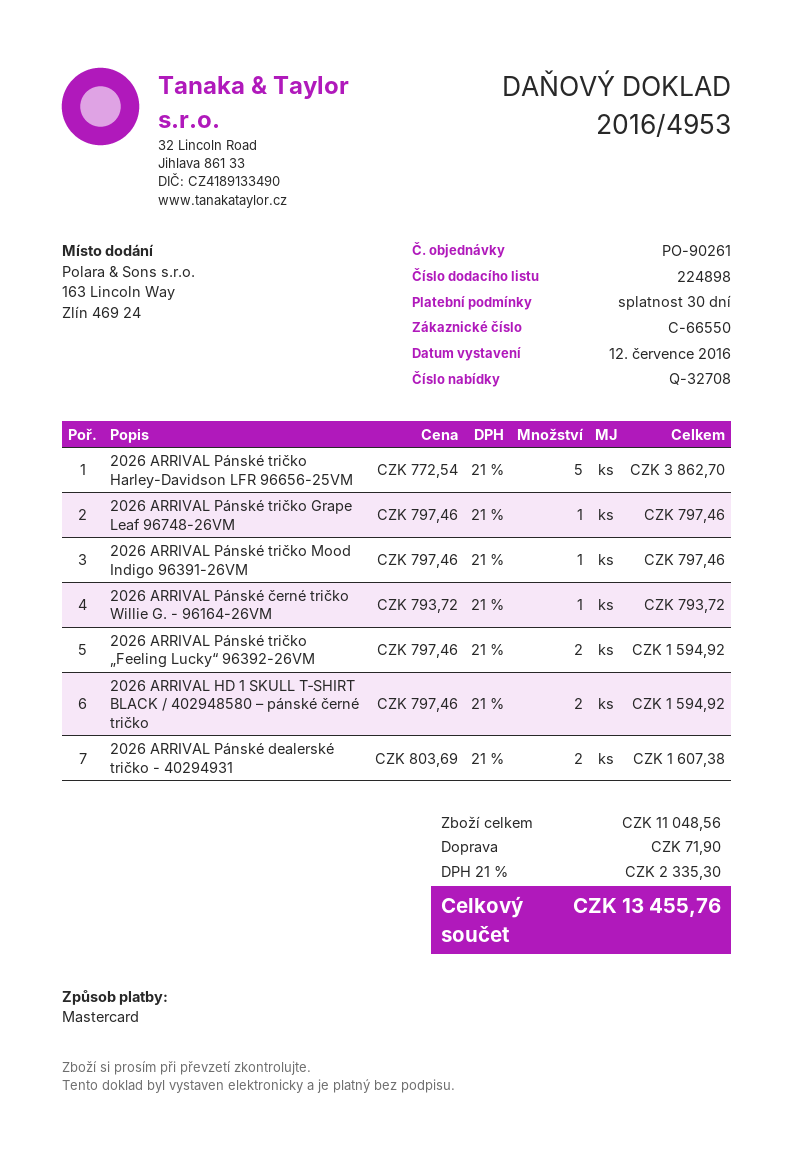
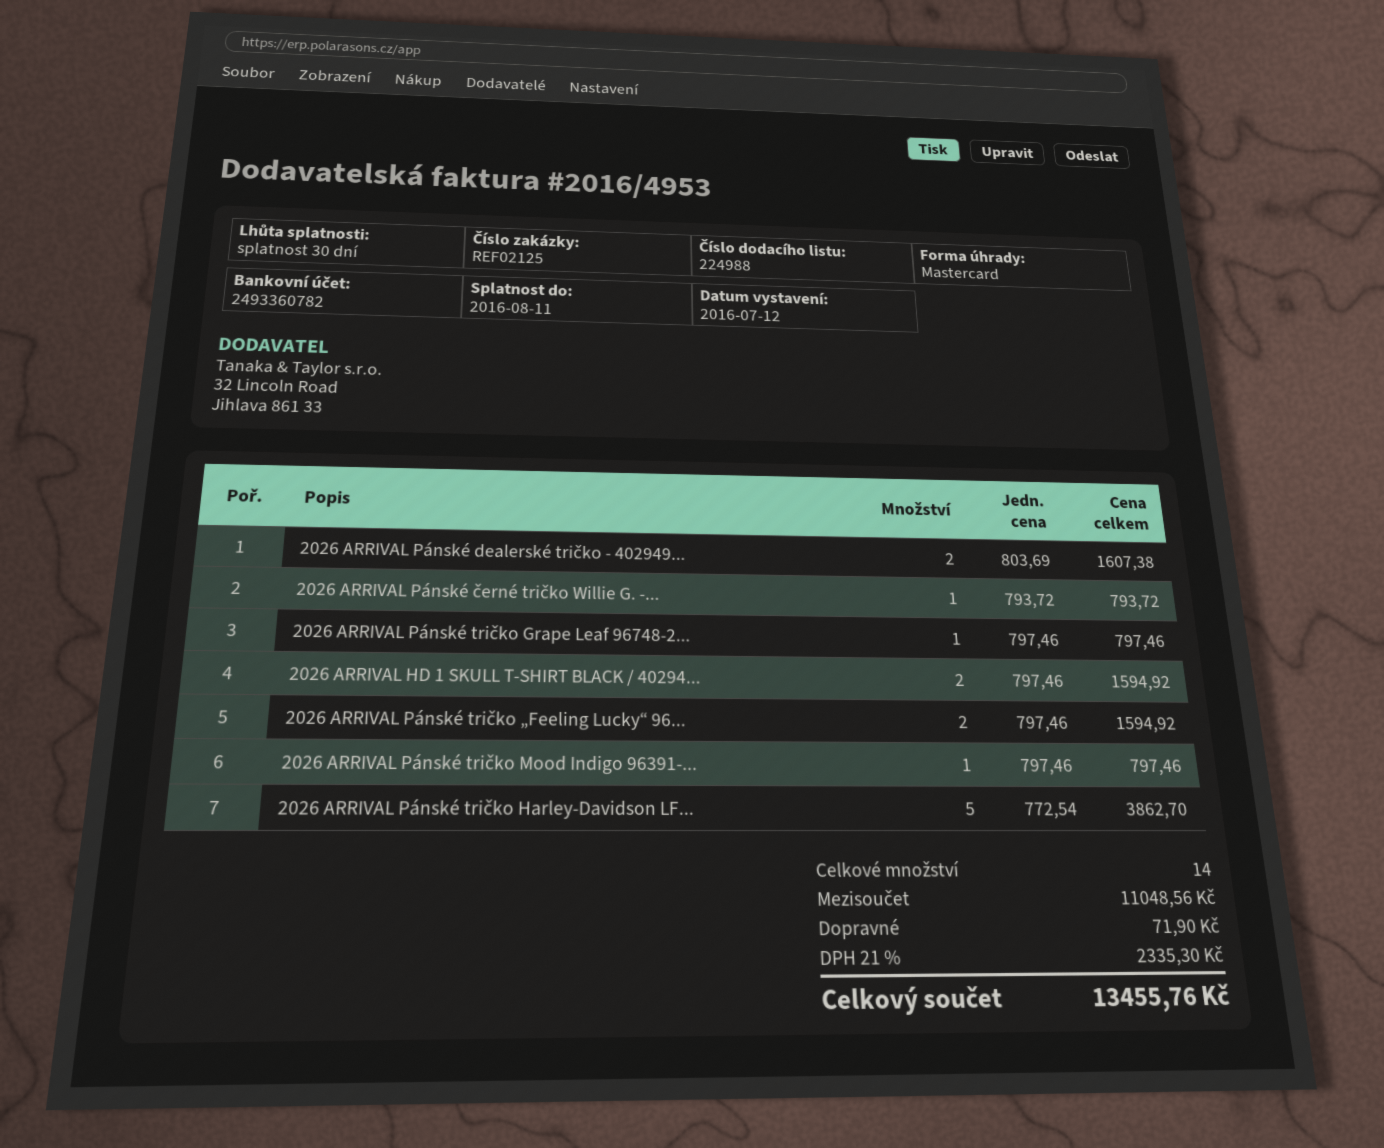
delivery note number: 224898 -> 224988

